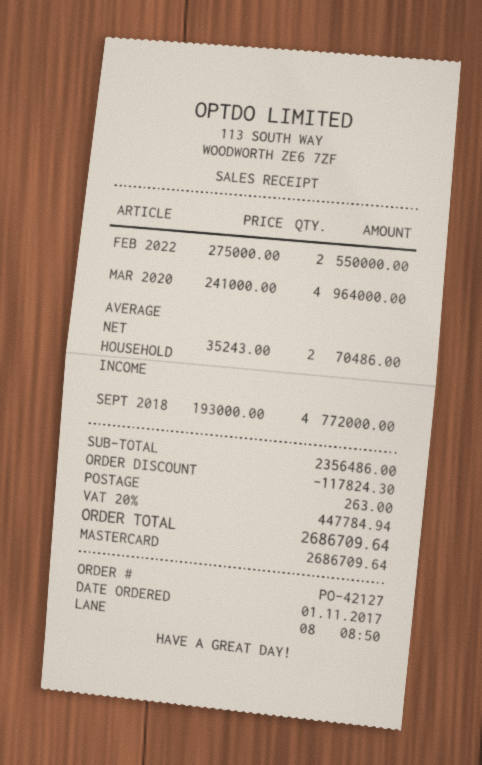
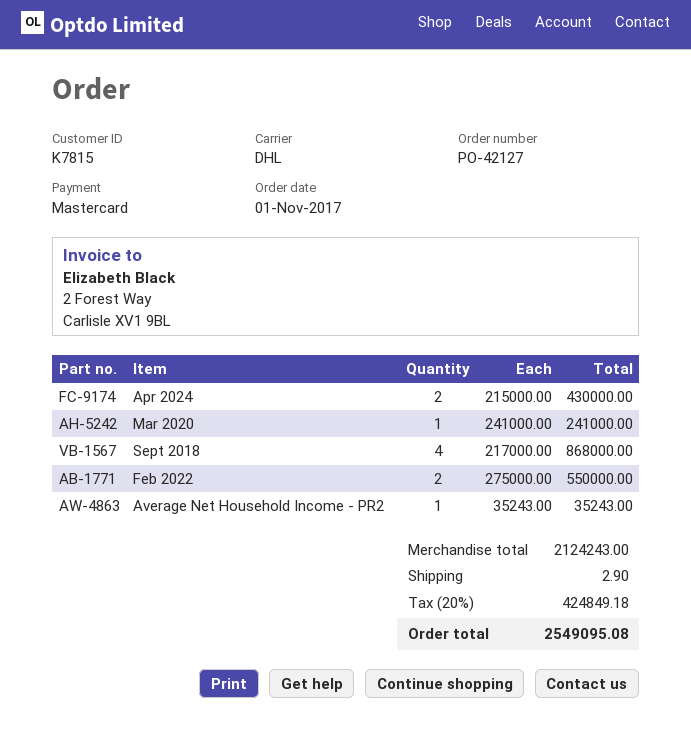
MAR 2020: 4 x 241000.00 = 964000.00 -> 1 x 241000.00 = 241000.00
AVERAGE NET HOUSEHOLD INCOME: 2 x 35243.00 = 70486.00 -> 1 x 35243.00 = 35243.00
SEPT 2018: 4 x 193000.00 = 772000.00 -> 4 x 217000.00 = 868000.00
Apr 2024: none -> 2 x 215000.00 = 430000.00
subtotal: 2356486.00 -> 2124243.00
discount: 117824.30 -> none
shipping: 263.00 -> 2.90
tax: 20% = 447784.94 -> 20% = 424849.18
total: 2686709.64 -> 2549095.08

